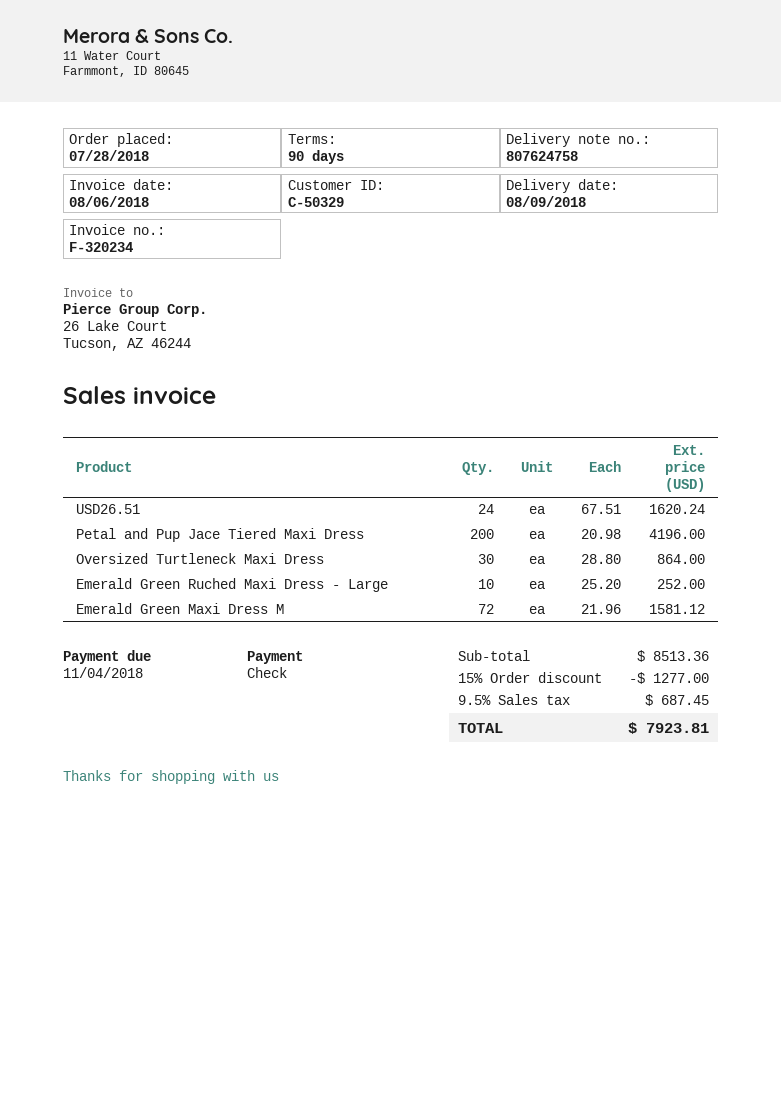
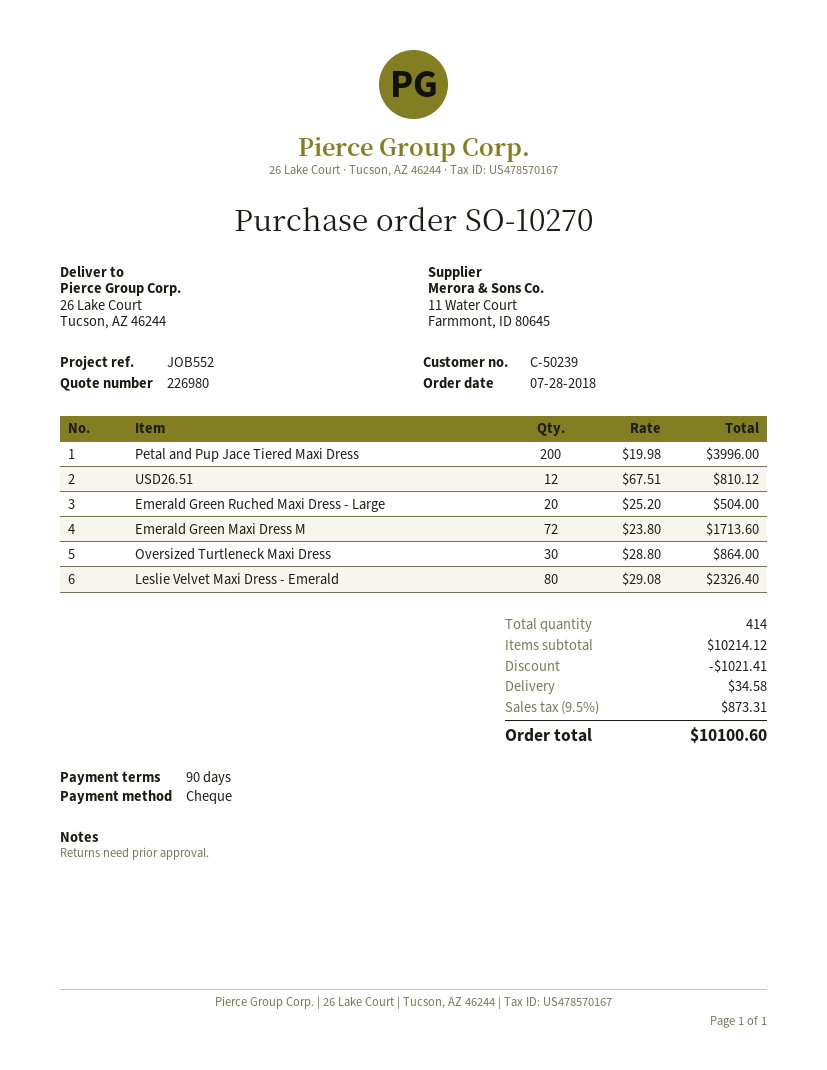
customer number: C-50329 -> C-50239
USD26.51: 24 x 67.51 = 1620.24 -> 12 x 67.51 = 810.12
Petal and Pup Jace Tiered Maxi Dress: 200 x 20.98 = 4196.00 -> 200 x 19.98 = 3996.00
Emerald Green Ruched Maxi Dress - Large: 10 x 25.20 = 252.00 -> 20 x 25.20 = 504.00
Emerald Green Maxi Dress M: 72 x 21.96 = 1581.12 -> 72 x 23.80 = 1713.60
Leslie Velvet Maxi Dress - Emerald: none -> 80 x 29.08 = 2326.40
subtotal: 8513.36 -> 10214.12
discount: 1277.00 -> 1021.41
shipping: none -> 34.58
tax: 9.5% = 687.45 -> 9.5% = 873.31
total: 7923.81 -> 10100.60

